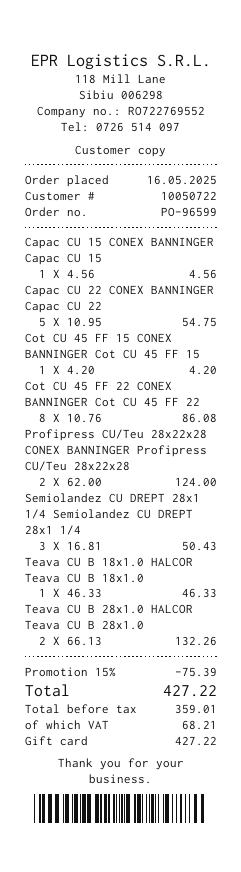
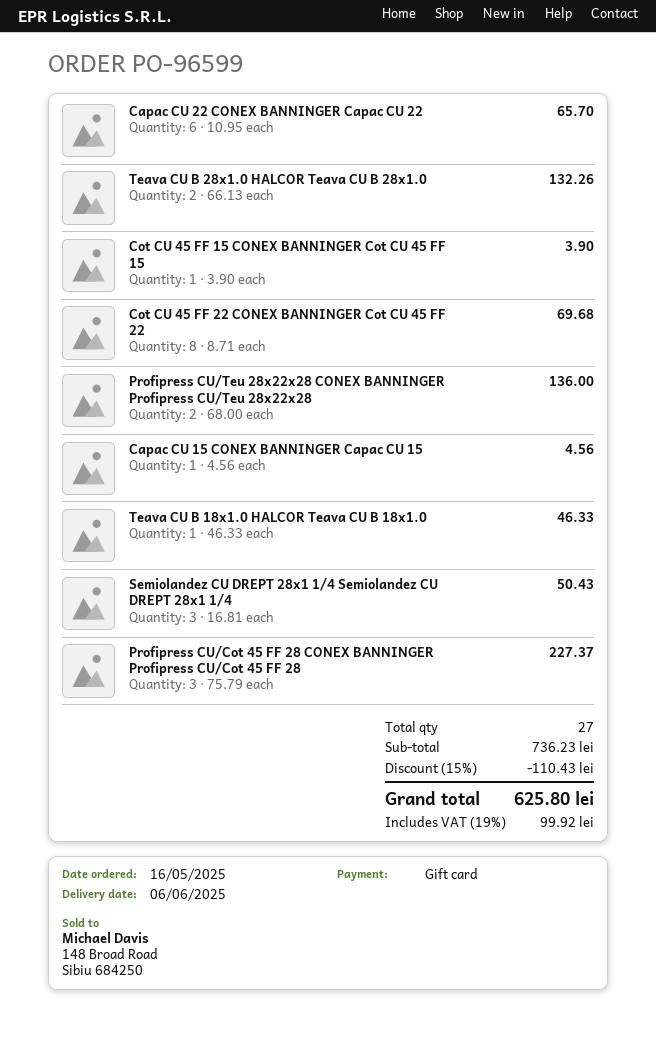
Capac CU 22 CONEX BANNINGER Capac CU 22: 5 x 10.95 = 54.75 -> 6 x 10.95 = 65.70
Cot CU 45 FF 15 CONEX BANNINGER Cot CU 45 FF 15: 1 x 4.20 = 4.20 -> 1 x 3.90 = 3.90
Cot CU 45 FF 22 CONEX BANNINGER Cot CU 45 FF 22: 8 x 10.76 = 86.08 -> 8 x 8.71 = 69.68
Profipress CU/Teu 28x22x28 CONEX BANNINGER Profipress CU/Teu 28x22x28: 2 x 62.00 = 124.00 -> 2 x 68.00 = 136.00
Profipress CU/Cot 45 FF 28 CONEX BANNINGER Profipress CU/Cot 45 FF 28: none -> 3 x 75.79 = 227.37
discount: 15% = 75.39 -> 15% = 110.43
tax: 68.21 -> 99.92
total: 427.22 -> 625.80

